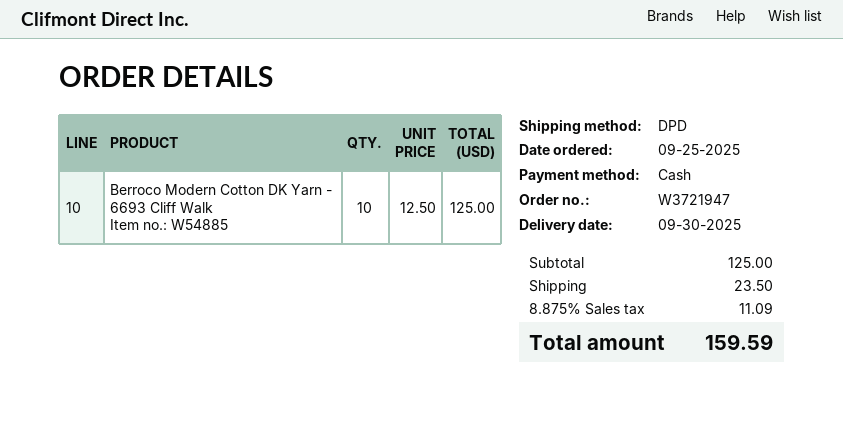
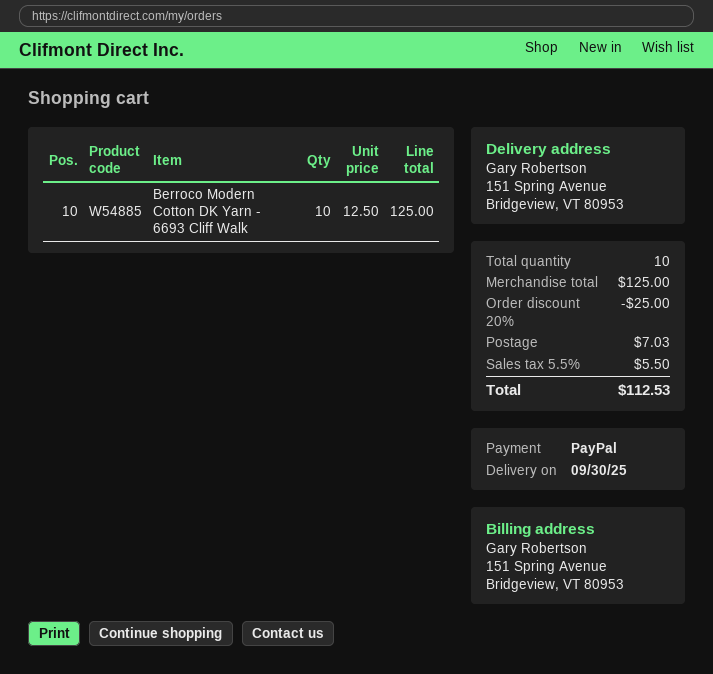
payment method: cash -> PayPal
discount: none -> 20% = 25.00
shipping: 23.50 -> 7.03
tax: 8.875% = 11.09 -> 5.5% = 5.50
total: 159.59 -> 112.53

